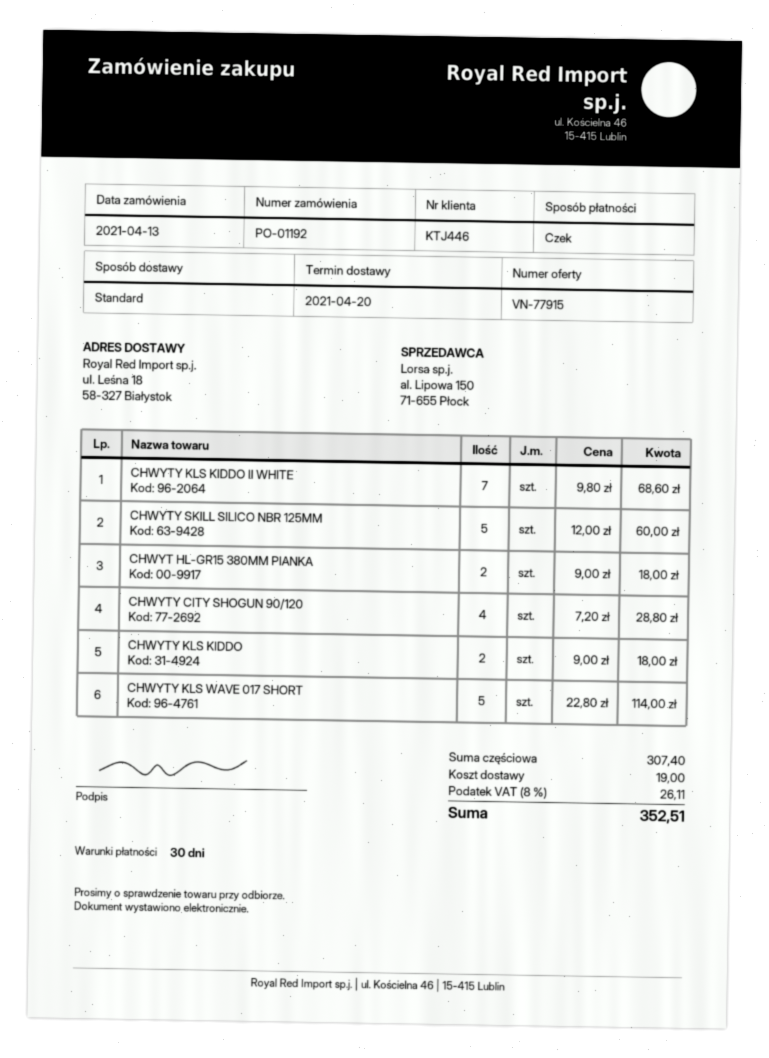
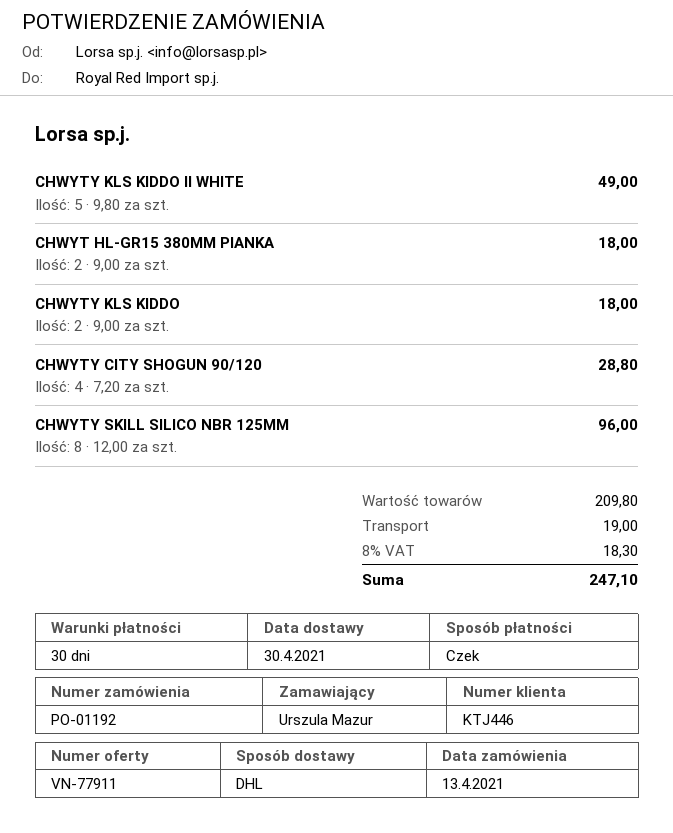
quote number: VN-77915 -> VN-77911
delivery date: 2021-04-20 -> 2021-04-30
shipping method: standard -> DHL
CHWYTY KLS KIDDO II WHITE: 7 x 9.80 = 68.60 -> 5 x 9.80 = 49.00
CHWYTY SKILL SILICO NBR 125MM: 5 x 12.00 = 60.00 -> 8 x 12.00 = 96.00
CHWYTY KLS WAVE 017 SHORT: 5 x 22.80 = 114.00 -> none
subtotal: 307.40 -> 209.80
tax: 8% = 26.11 -> 8% = 18.30
total: 352.51 -> 247.10

